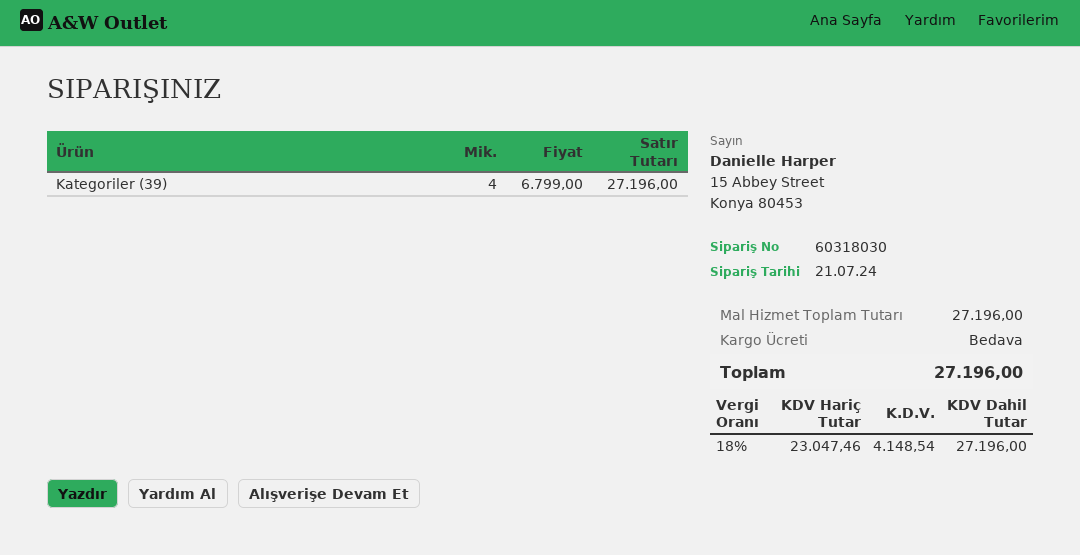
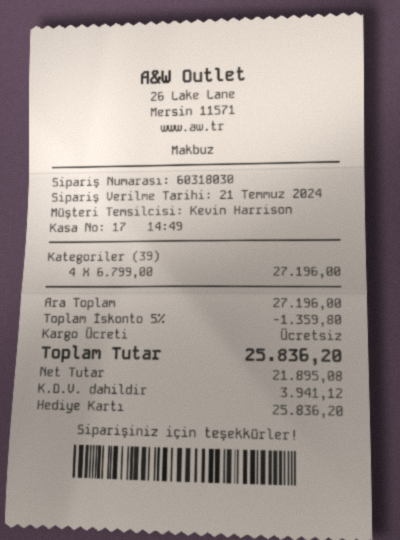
discount: none -> 5% = 1359.80
net: 23047.46 -> 21895.08
tax: 4148.54 -> 3941.12
total: 27196.00 -> 25836.20

